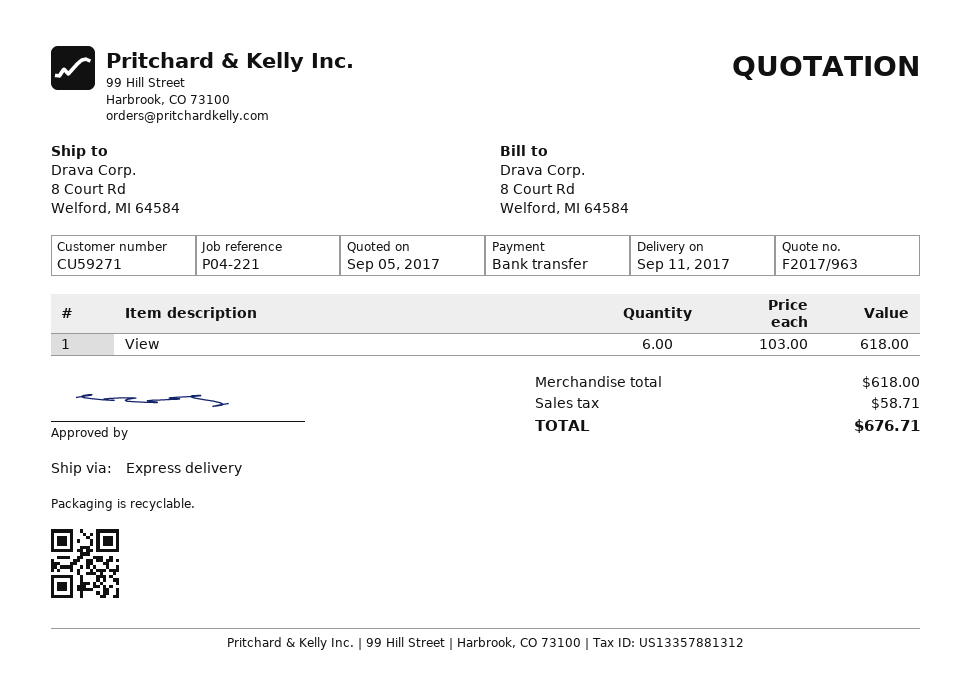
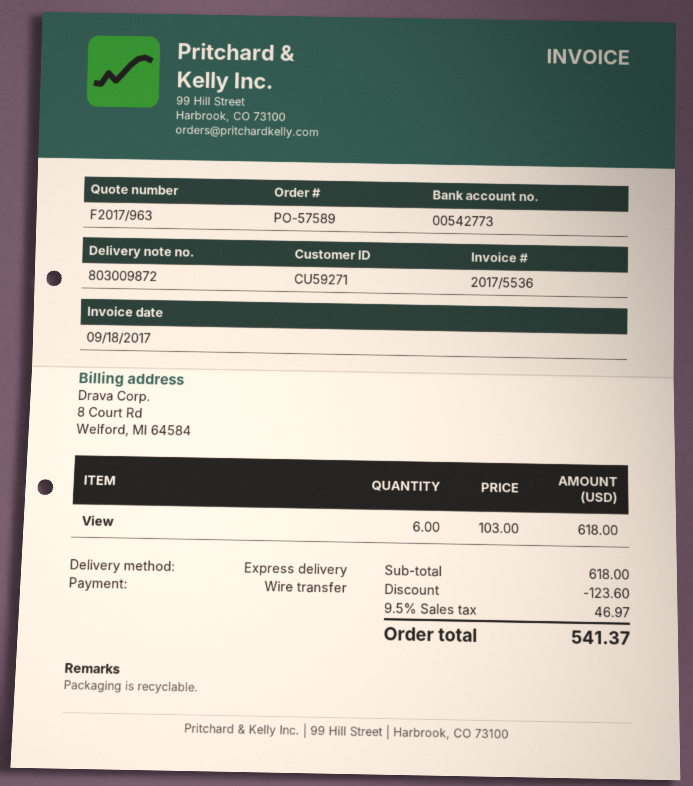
discount: none -> 123.60
tax: 58.71 -> 46.97
total: 676.71 -> 541.37

